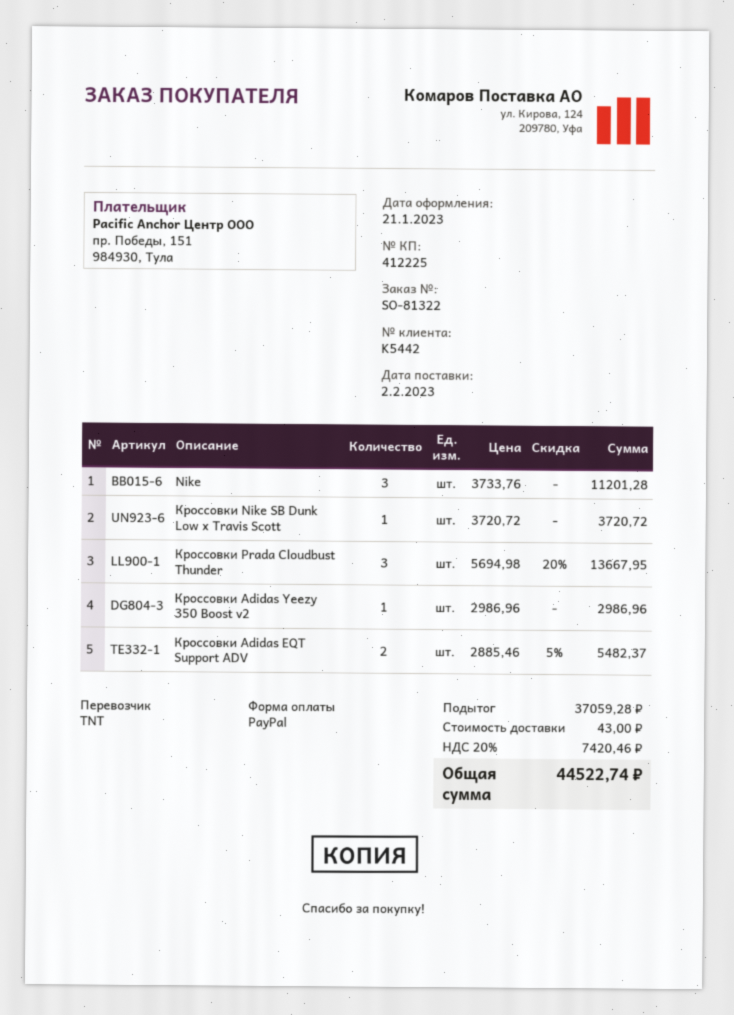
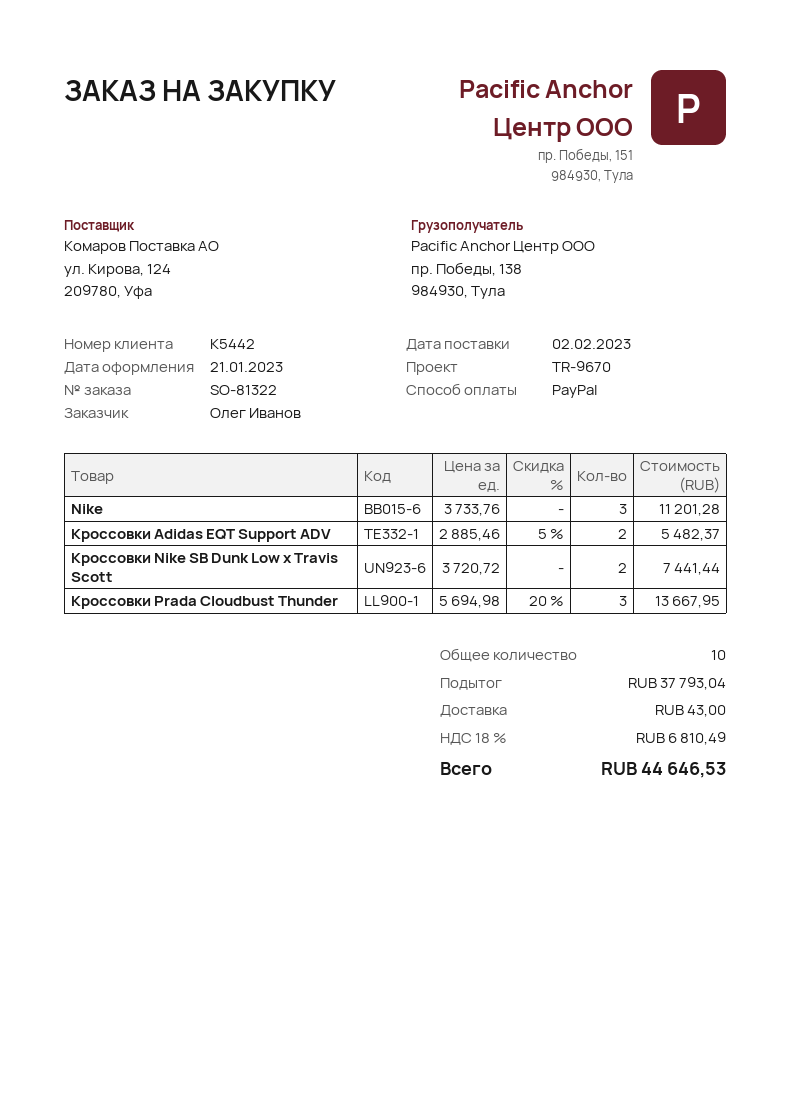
Кроссовки Nike SB Dunk Low x Travis Scott: 1 x 3720.72 = 3720.72 -> 2 x 3720.72 = 7441.44
Кроссовки Adidas Yeezy 350 Boost v2: 1 x 2986.96 = 2986.96 -> none
subtotal: 37059.28 -> 37793.04
tax: 20% = 7420.46 -> 18% = 6810.49
total: 44522.74 -> 44646.53

